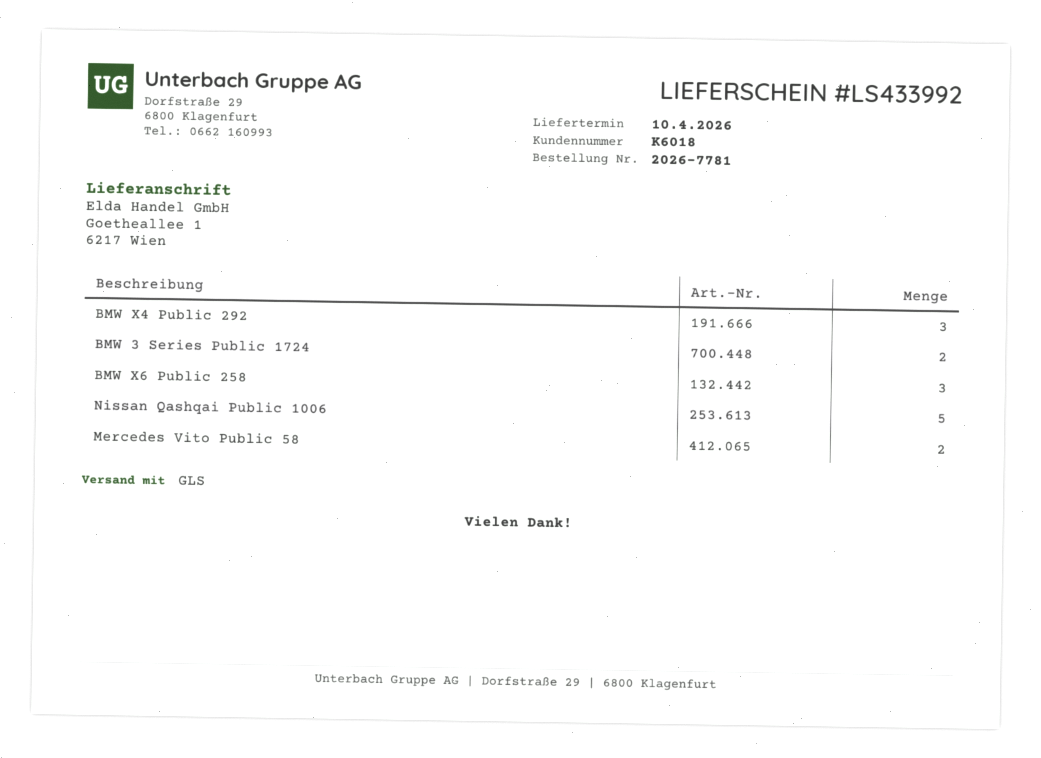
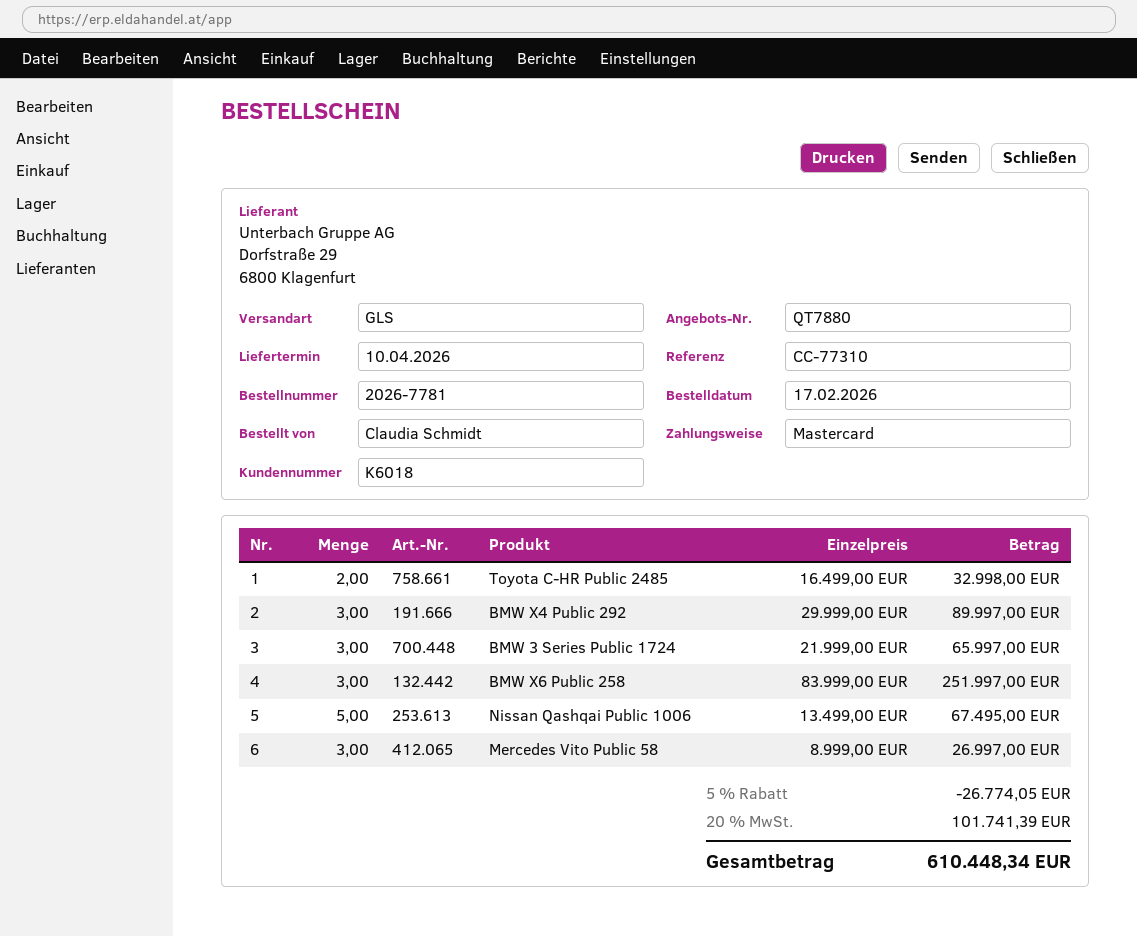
BMW 3 Series Public 1724: 2 -> 3
Mercedes Vito Public 58: 2 -> 3
Toyota C-HR Public 2485: none -> 2

